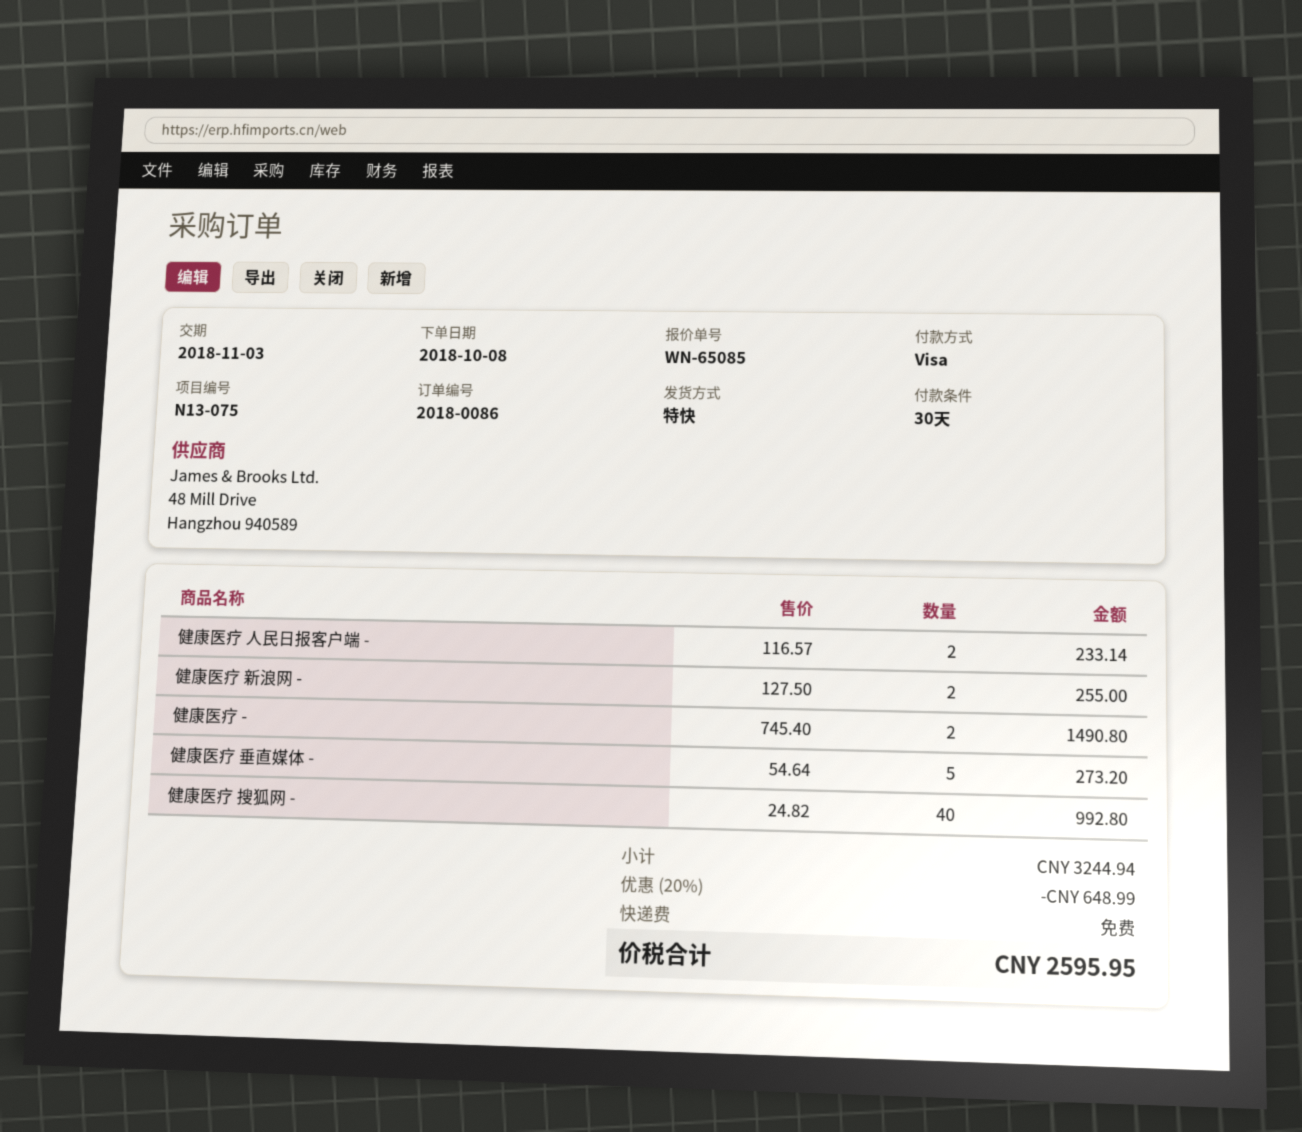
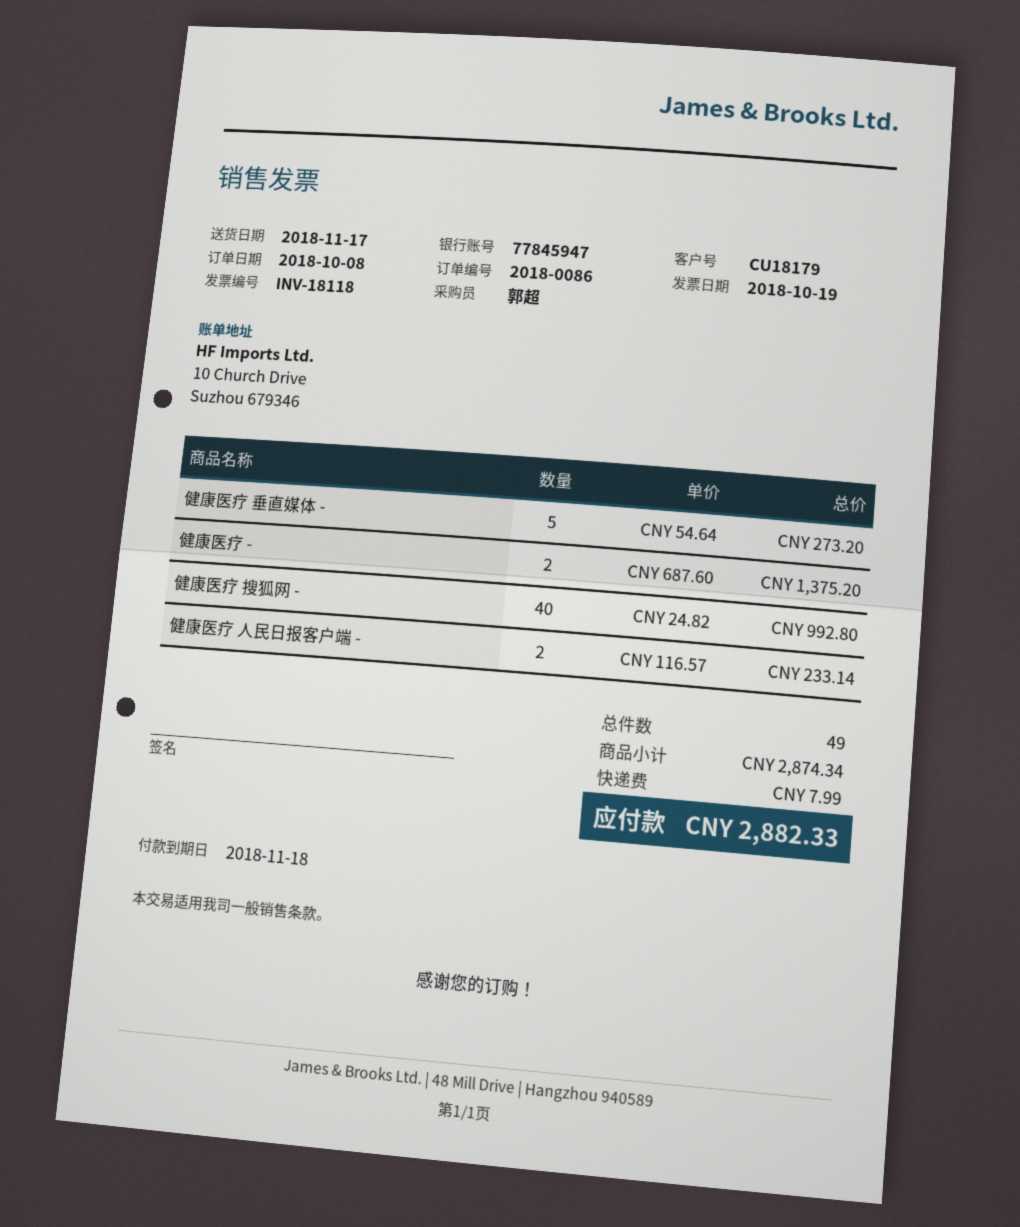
delivery date: 2018-11-03 -> 2018-11-17
健康医疗 新浪网 -: 2 x 127.50 = 255.00 -> none
健康医疗 -: 2 x 745.40 = 1490.80 -> 2 x 687.60 = 1375.20
subtotal: 3244.94 -> 2874.34
discount: 20% = 648.99 -> none
shipping: 0.00 -> 7.99
total: 2595.95 -> 2882.33

